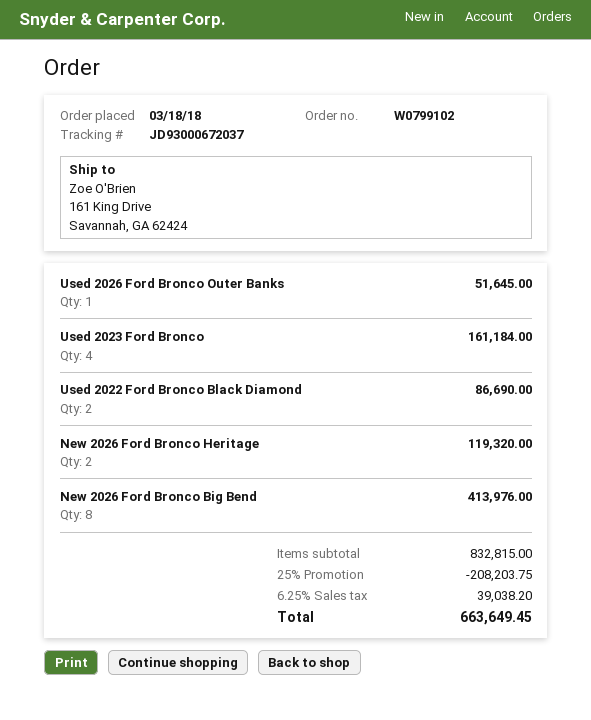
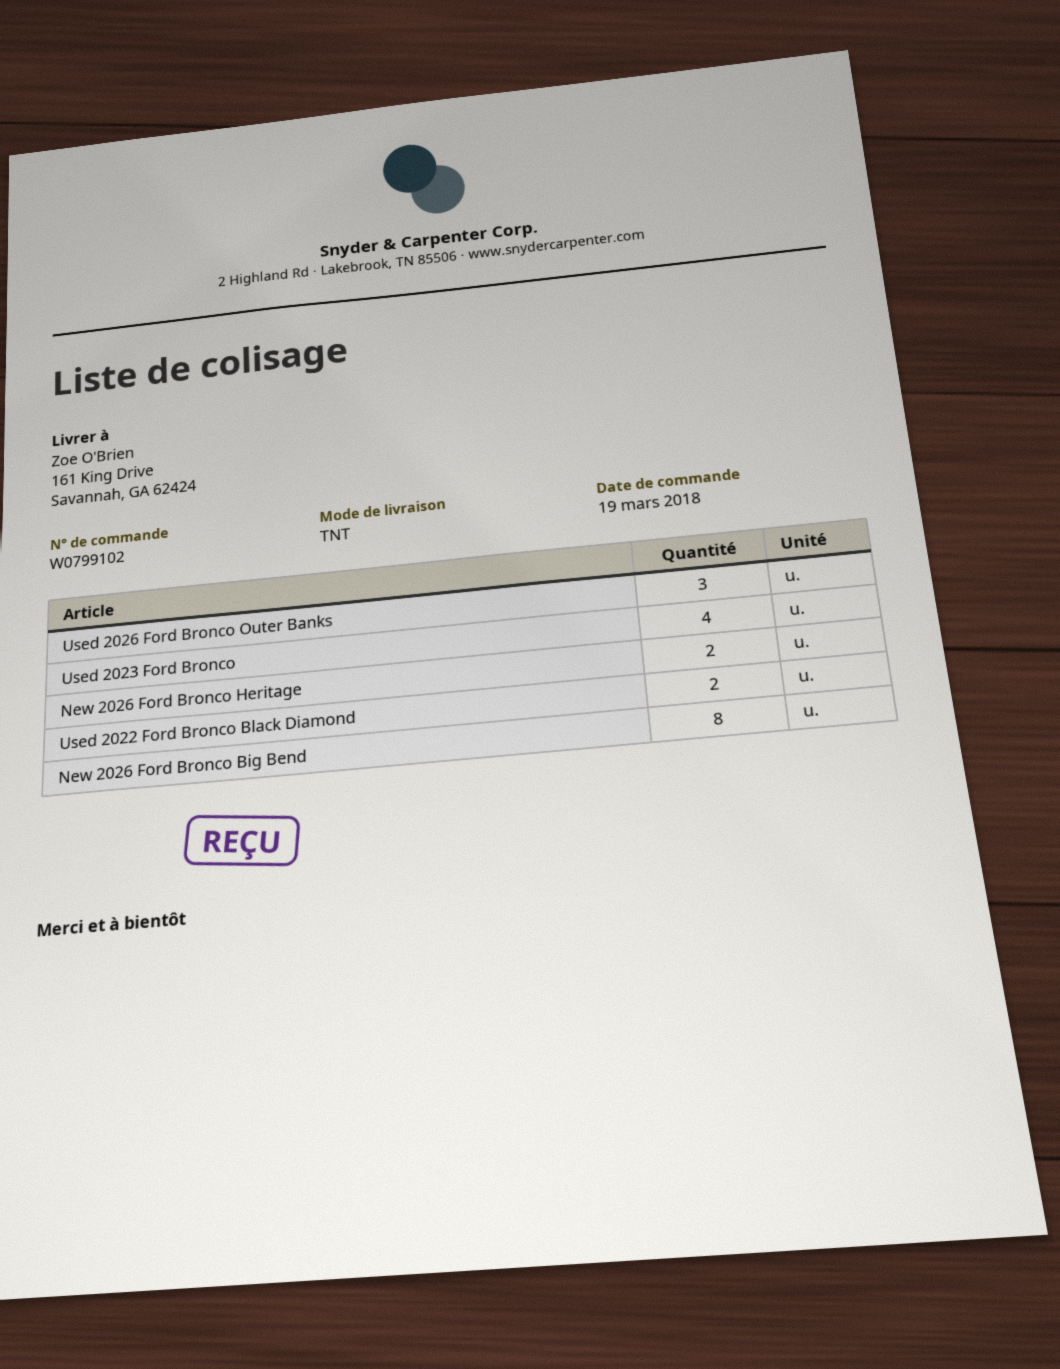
order date: 2018-03-18 -> 2018-03-19
Used 2026 Ford Bronco Outer Banks: 1 -> 3

